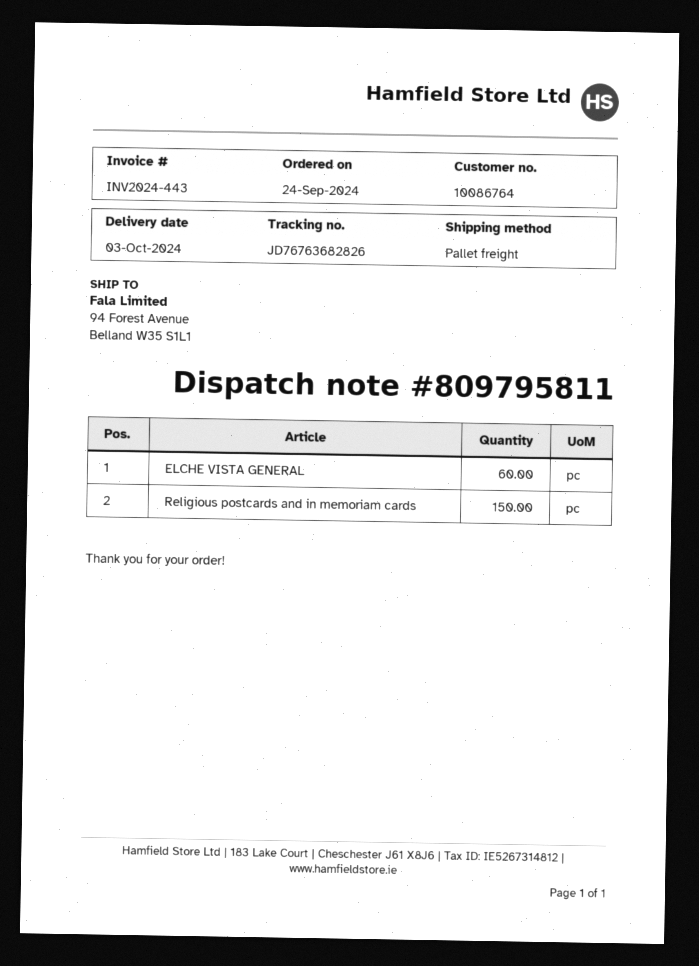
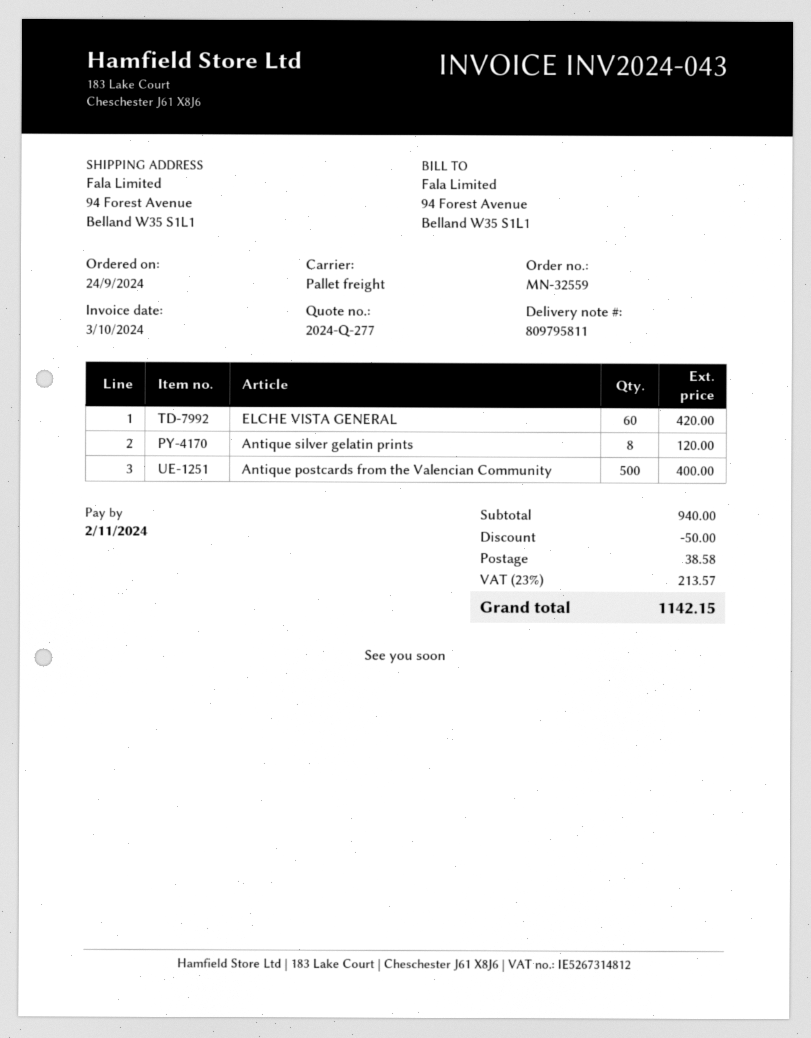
invoice number: INV2024-443 -> INV2024-043
Religious postcards and in memoriam cards: 150 -> none
Antique silver gelatin prints: none -> 8
Antique postcards from the Valencian Community: none -> 500

